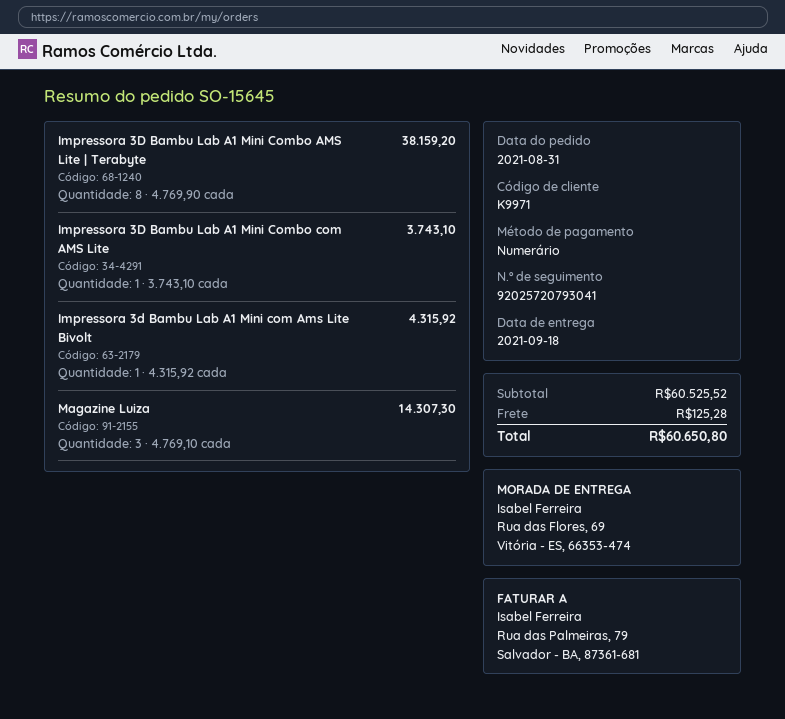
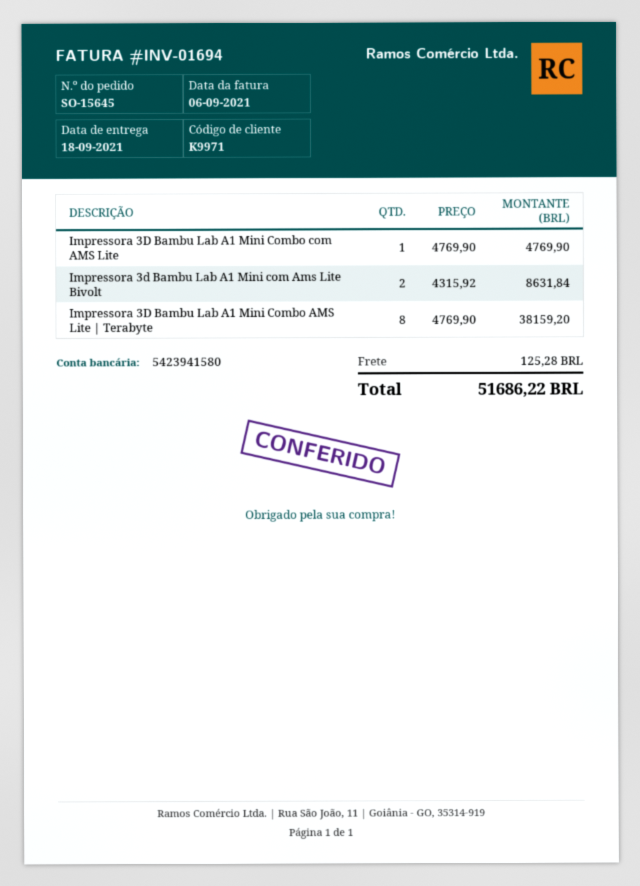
Impressora 3D Bambu Lab A1 Mini Combo com AMS Lite: 1 x 3743.10 = 3743.10 -> 1 x 4769.90 = 4769.90
Impressora 3d Bambu Lab A1 Mini com Ams Lite Bivolt: 1 x 4315.92 = 4315.92 -> 2 x 4315.92 = 8631.84
Magazine Luiza: 3 x 4769.10 = 14307.30 -> none
total: 60650.80 -> 51686.22

